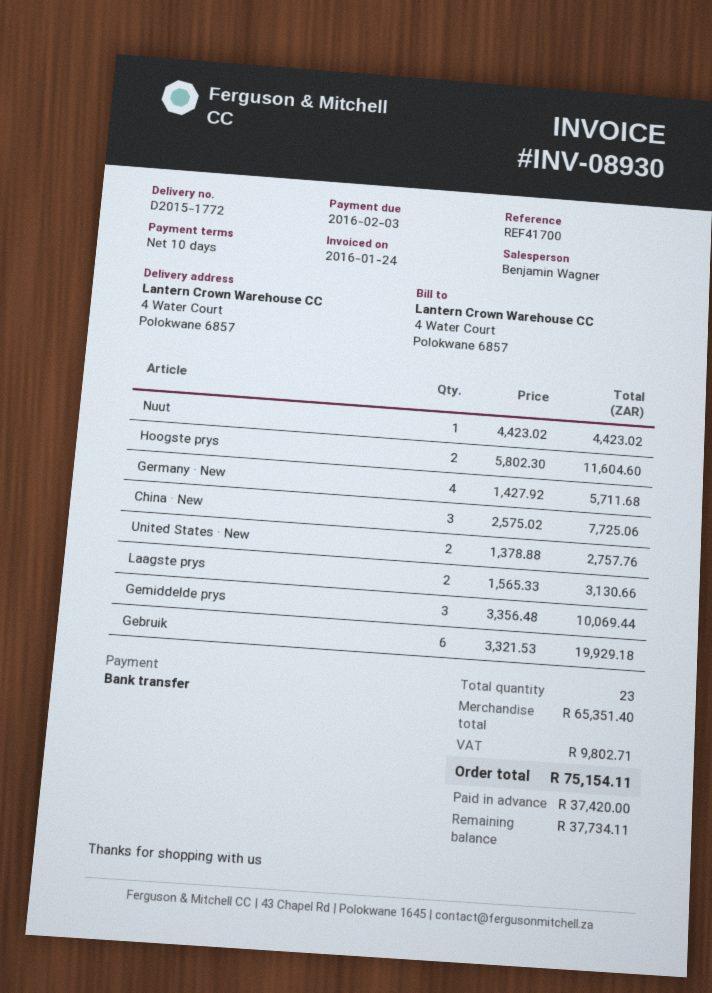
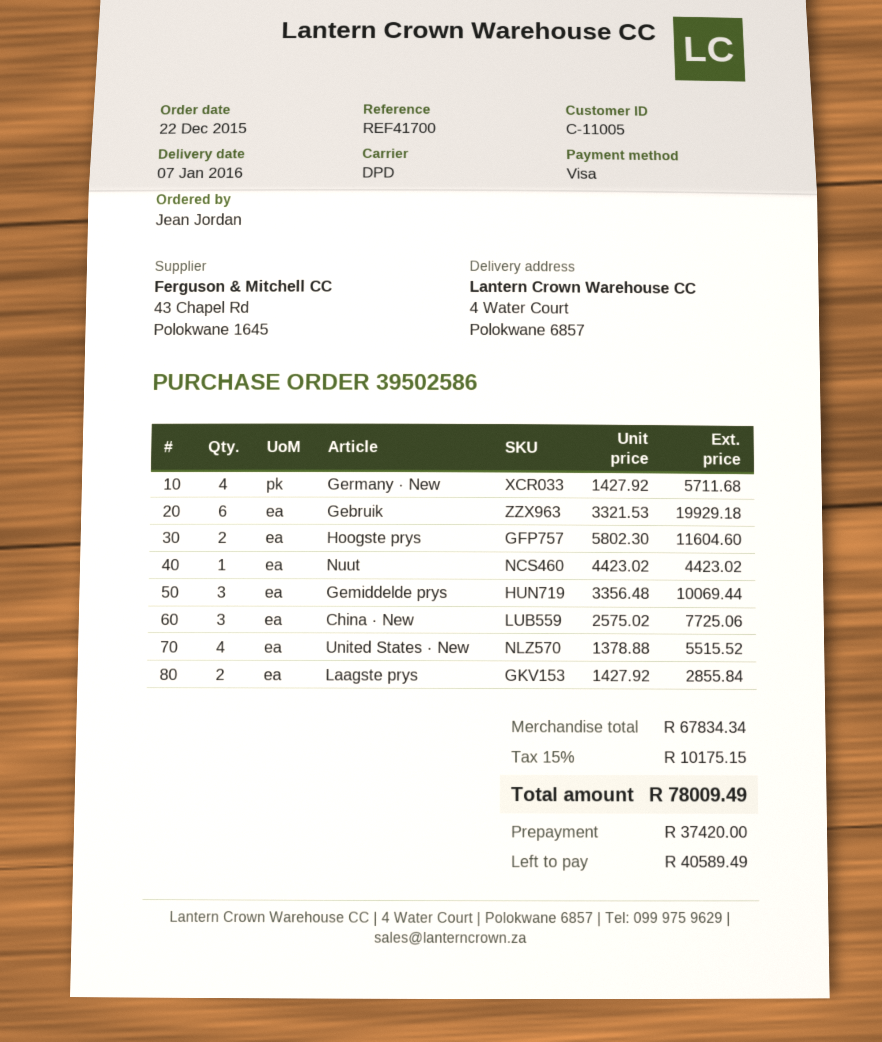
payment method: bank transfer -> Visa
United States · New: 2 x 1378.88 = 2757.76 -> 4 x 1378.88 = 5515.52
Laagste prys: 2 x 1565.33 = 3130.66 -> 2 x 1427.92 = 2855.84
subtotal: 65351.40 -> 67834.34
tax: 9802.71 -> 10175.15
total: 75154.11 -> 78009.49
balance: 37734.11 -> 40589.49

